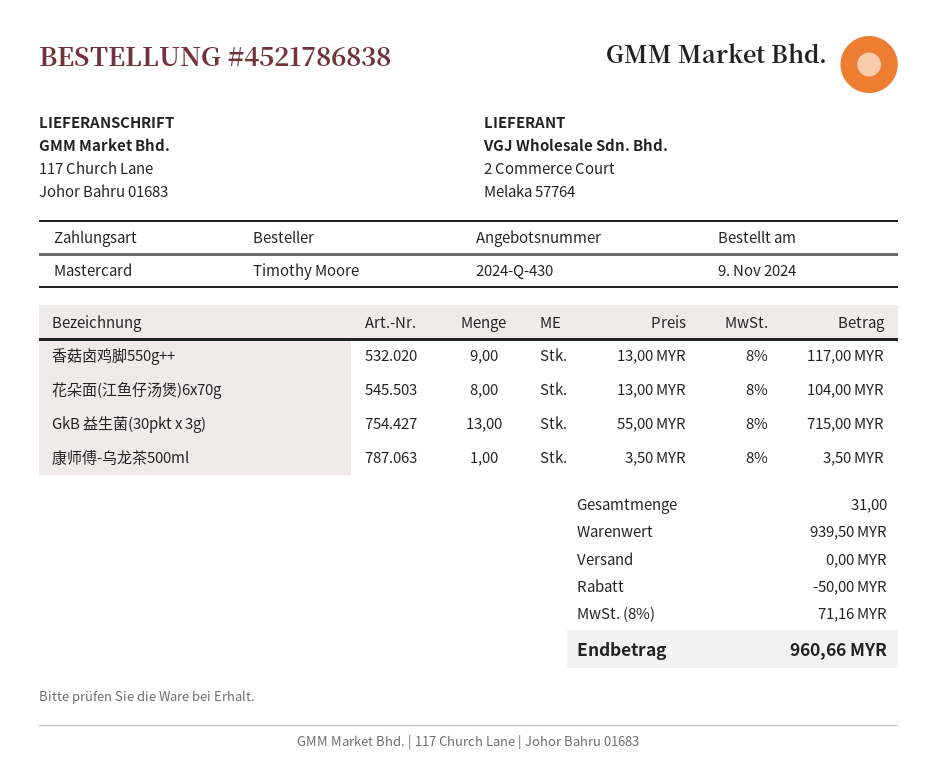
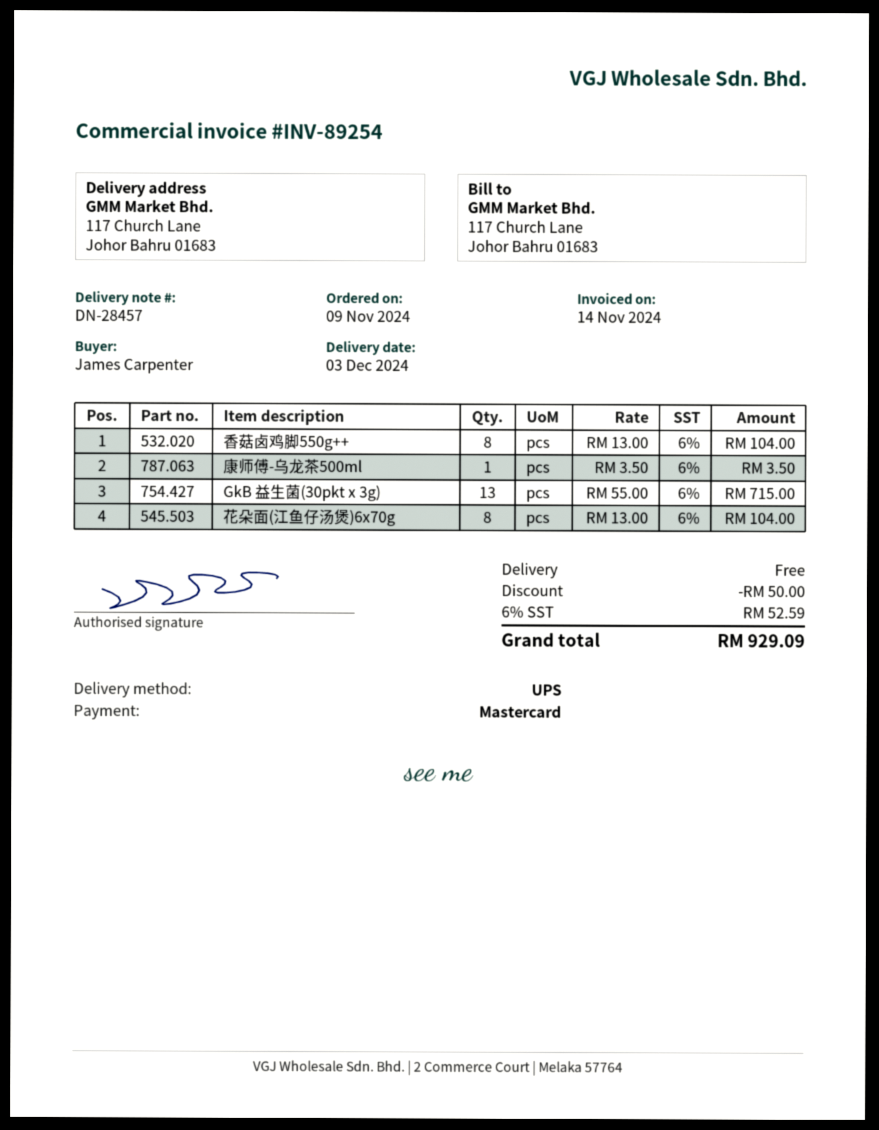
ordered by: Timothy Moore -> James Carpenter
香菇卤鸡脚550g++: 9 x 13.00 = 117.00 -> 8 x 13.00 = 104.00
tax: 8% = 71.16 -> 6% = 52.59
total: 960.66 -> 929.09

